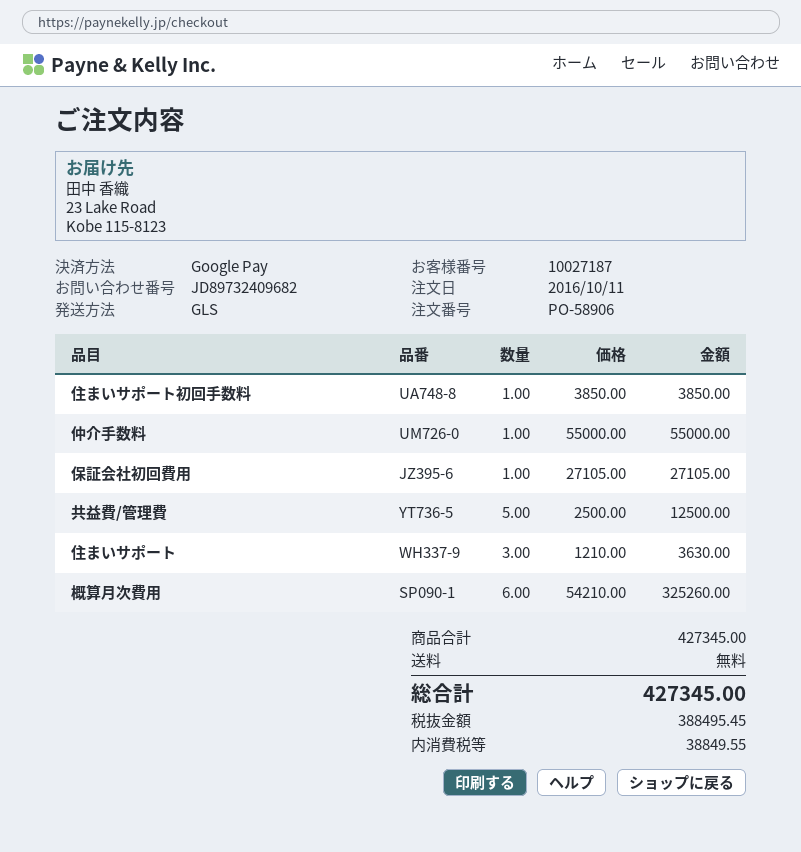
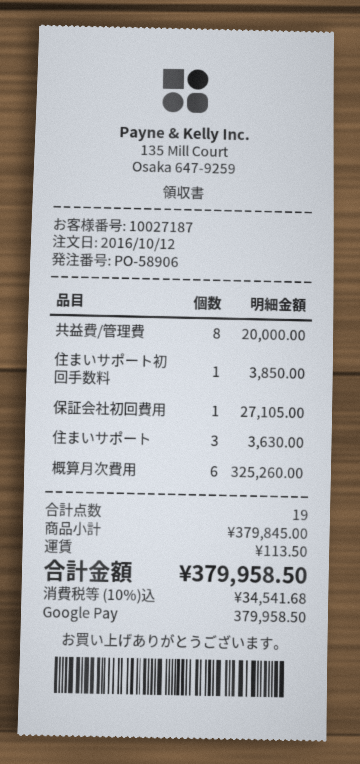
order date: 2016-10-11 -> 2016-10-12
仲介手数料: 1 for 55000.00 -> none
共益費/管理費: 5 for 12500.00 -> 8 for 20000.00
subtotal: 427345.00 -> 379845.00
shipping: 0.00 -> 113.50
tax: 38849.55 -> 34541.68
total: 427345.00 -> 379958.50

